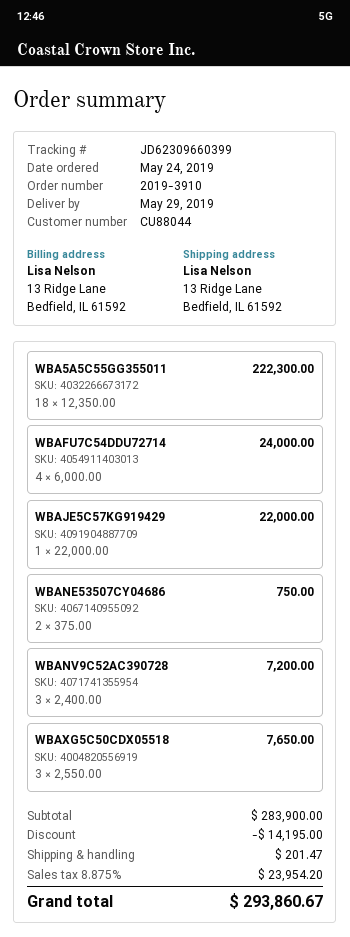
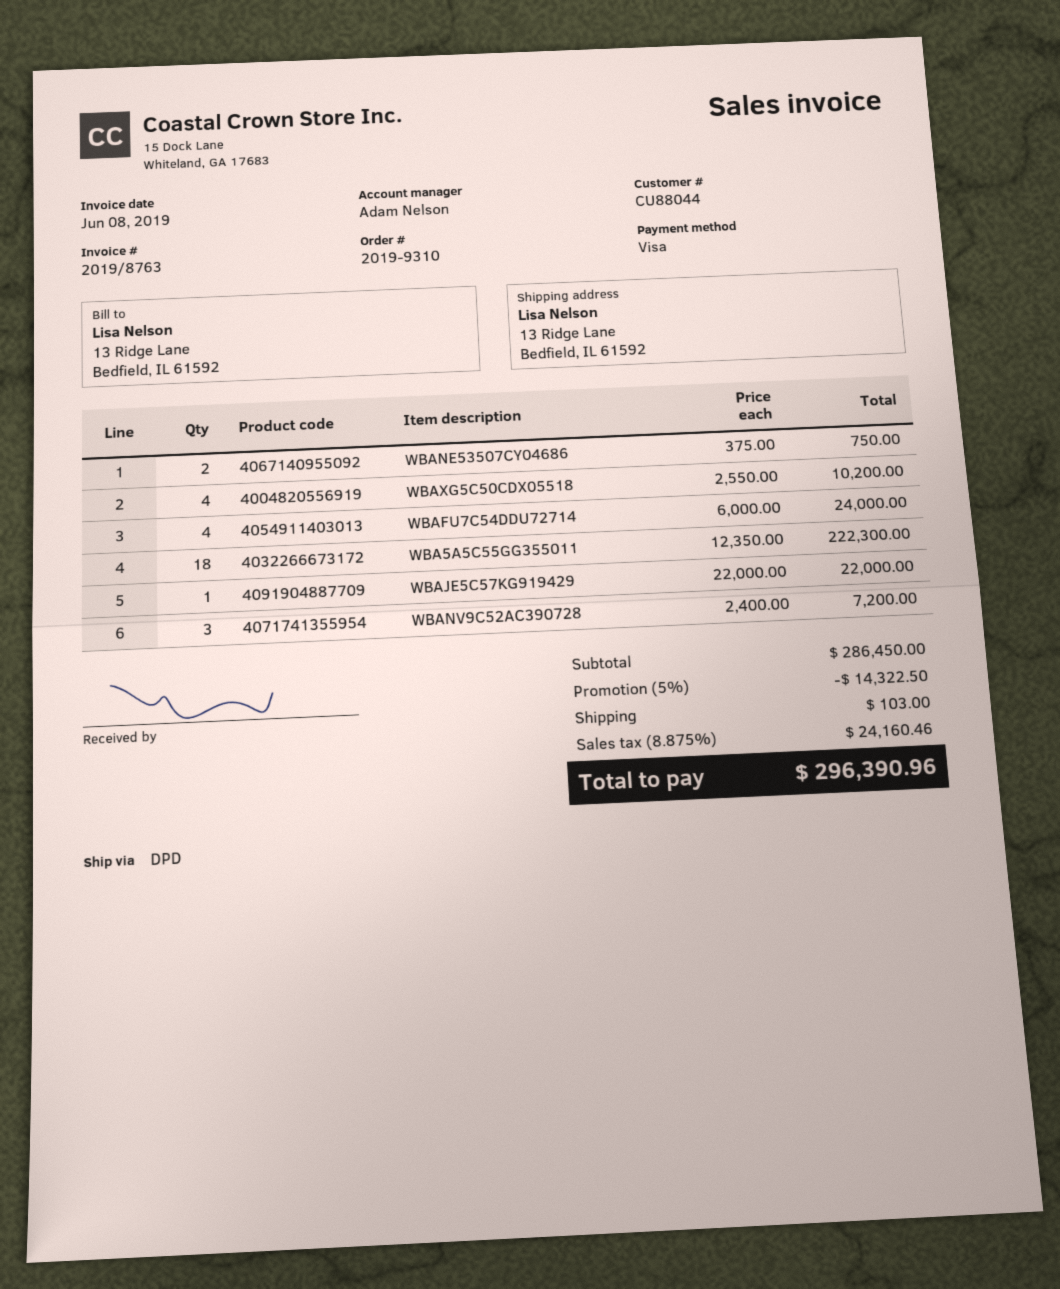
order number: 2019-3910 -> 2019-9310
WBAXG5C50CDX05518: 3 x 2550.00 = 7650.00 -> 4 x 2550.00 = 10200.00
subtotal: 283900.00 -> 286450.00
discount: 14195.00 -> 14322.50
shipping: 201.47 -> 103.00
tax: 8.875% = 23954.20 -> 8.875% = 24160.46
total: 293860.67 -> 296390.96

